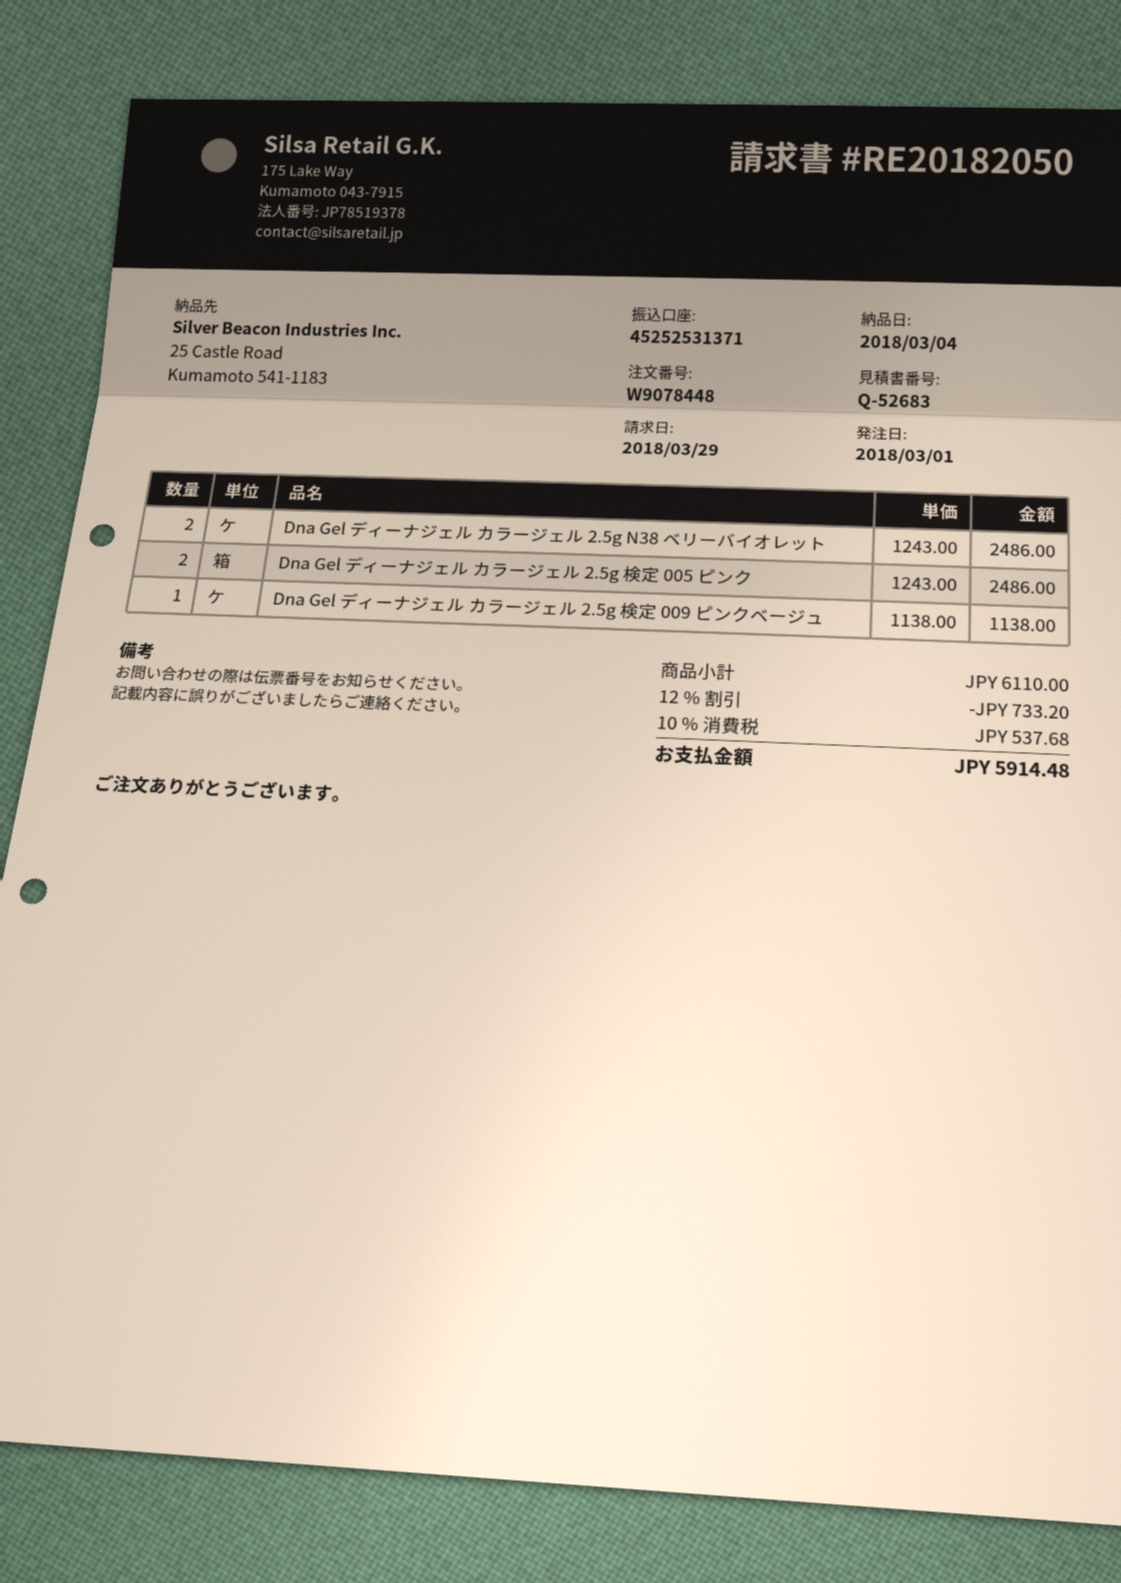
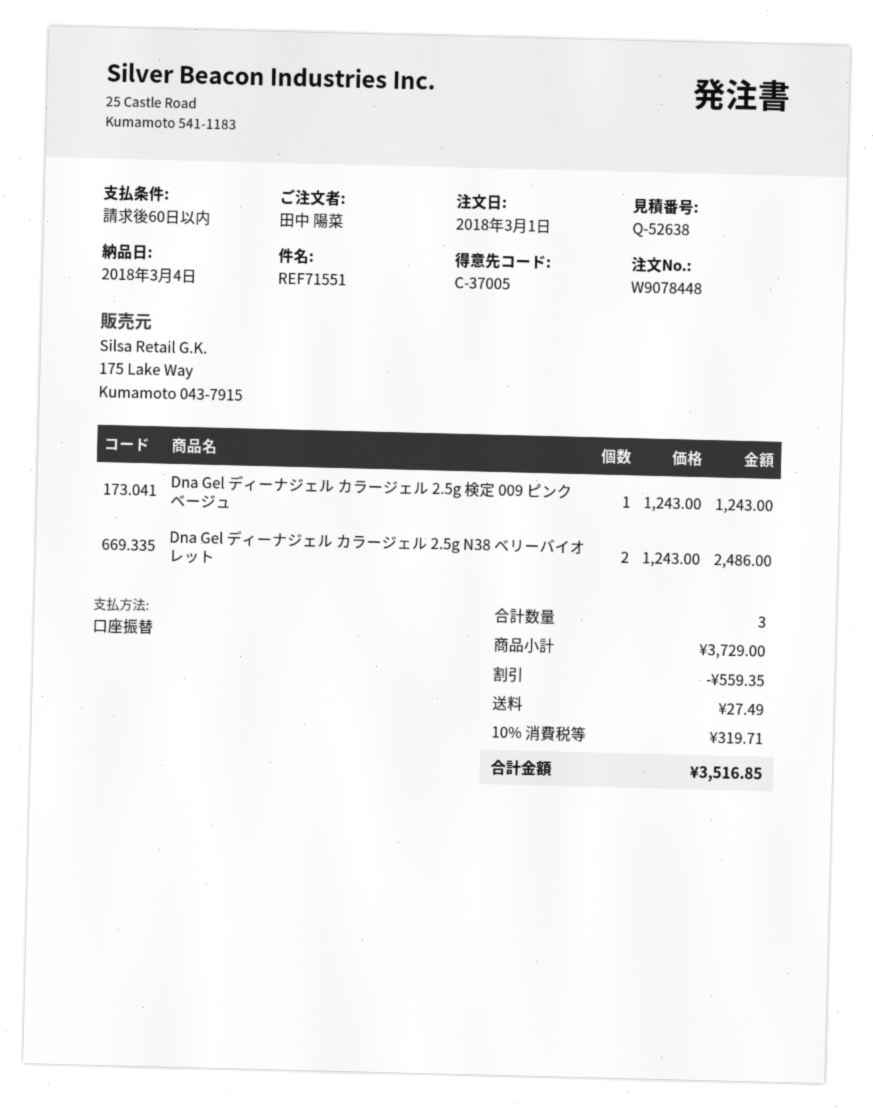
quote number: Q-52683 -> Q-52638
Dna Gel ディーナジェル カラージェル 2.5g 検定 005 ピンク: 2 x 1243.00 = 2486.00 -> none
Dna Gel ディーナジェル カラージェル 2.5g 検定 009 ピンクベージュ: 1 x 1138.00 = 1138.00 -> 1 x 1243.00 = 1243.00
subtotal: 6110.00 -> 3729.00
discount: 733.20 -> 559.35
shipping: none -> 27.49
tax: 10% = 537.68 -> 10% = 319.71
total: 5914.48 -> 3516.85

